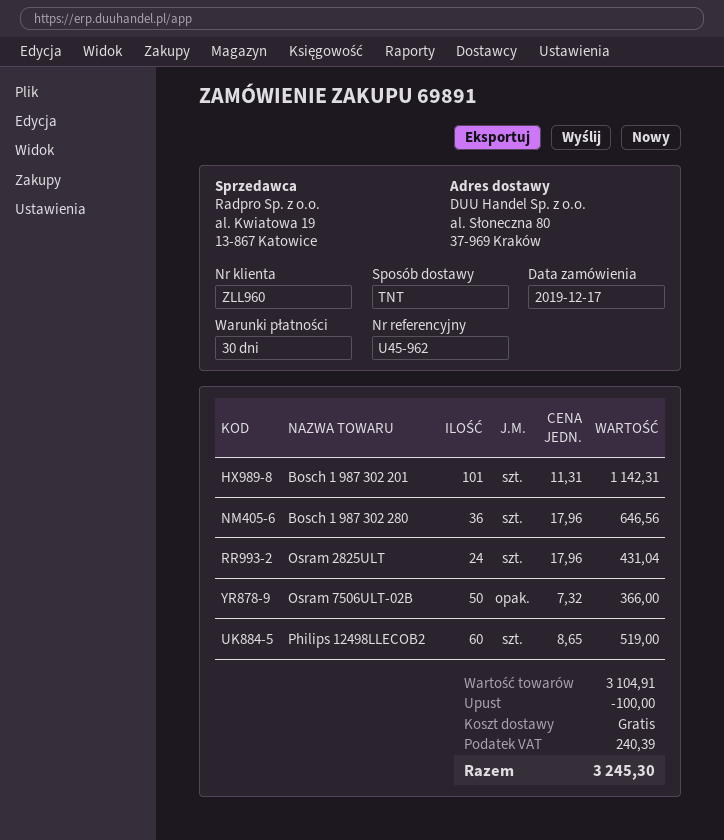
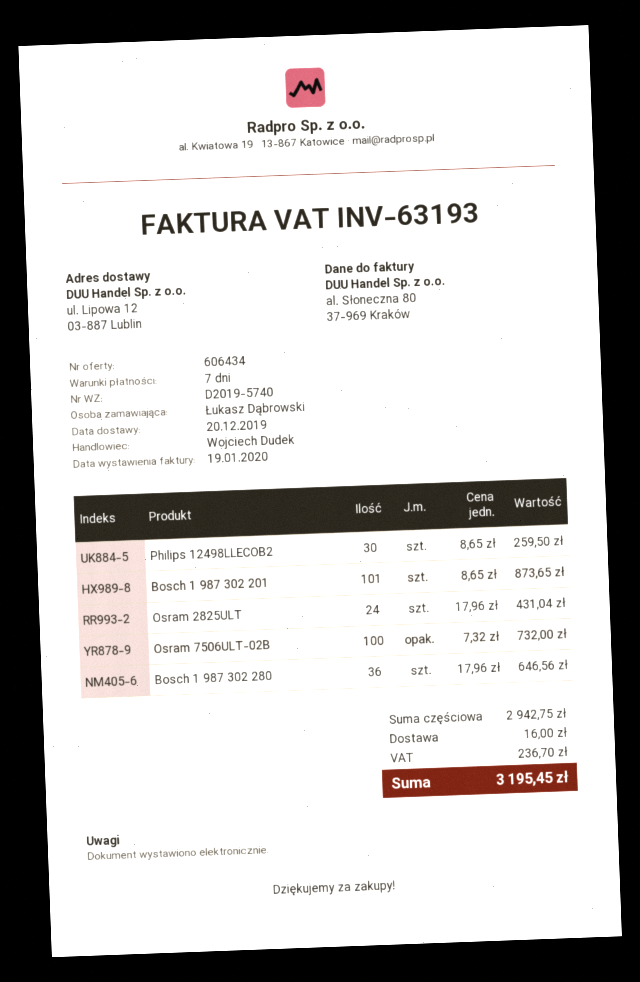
payment terms: 30 days -> 7 days
ship to: al. Słoneczna 80, 37-969 Kraków -> ul. Lipowa 12, 03-887 Lublin
Bosch 1 987 302 201: 101 x 11.31 = 1142.31 -> 101 x 8.65 = 873.65
Osram 7506ULT-02B: 50 x 7.32 = 366.00 -> 100 x 7.32 = 732.00
Philips 12498LLECOB2: 60 x 8.65 = 519.00 -> 30 x 8.65 = 259.50
subtotal: 3104.91 -> 2942.75
discount: 100.00 -> none
shipping: 0.00 -> 16.00
tax: 240.39 -> 236.70
total: 3245.30 -> 3195.45

